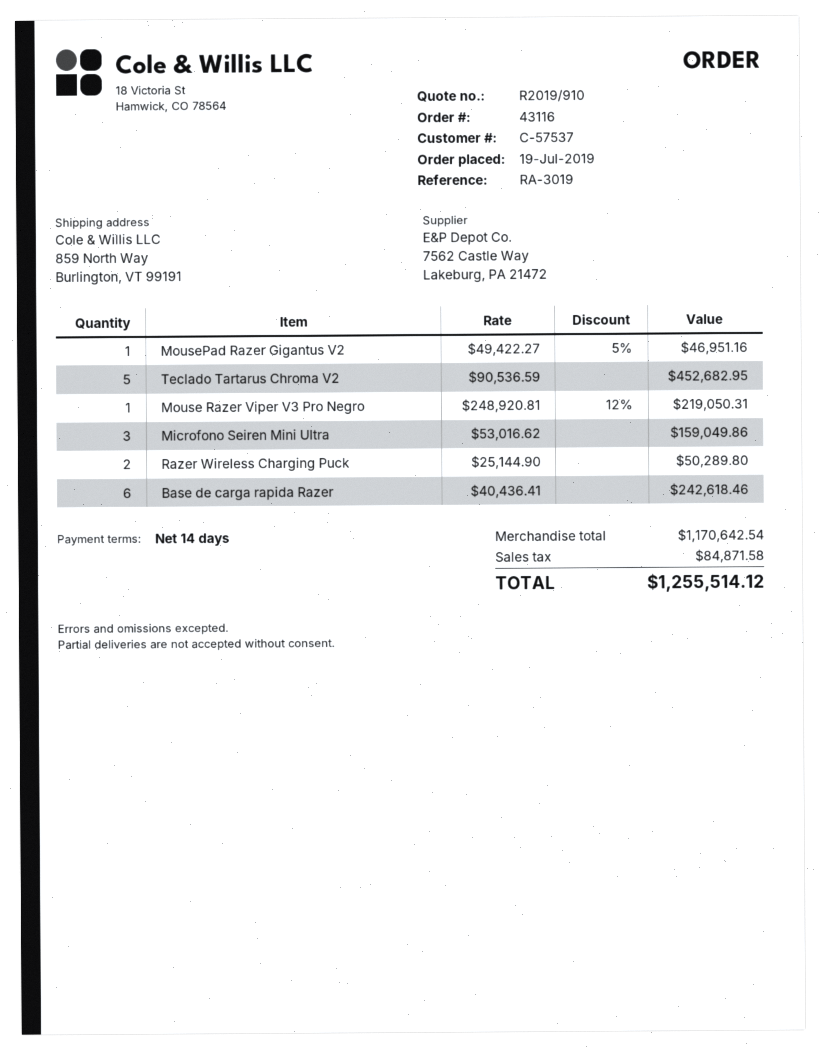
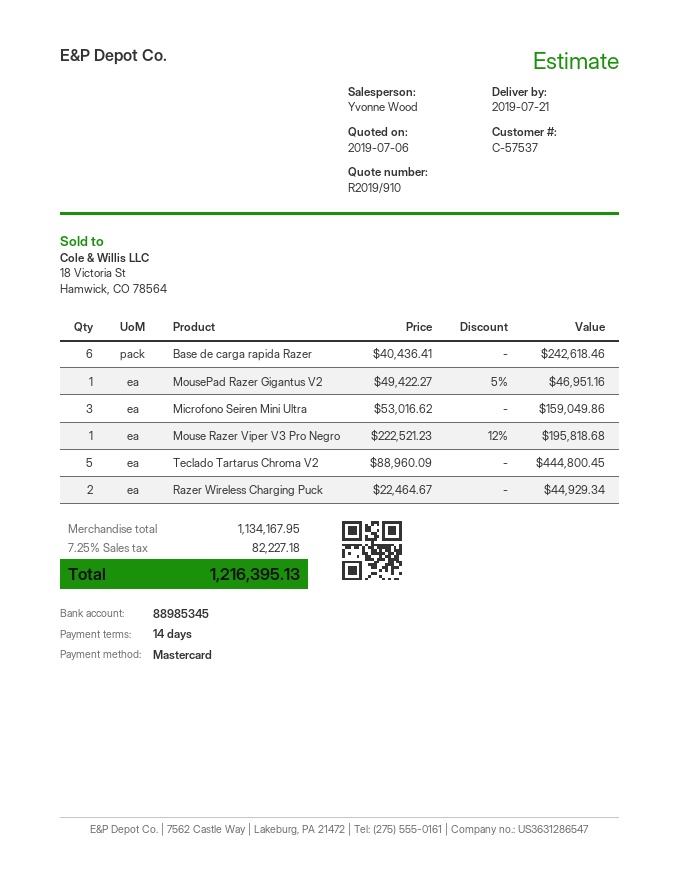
Teclado Tartarus Chroma V2: 5 x 90536.59 = 452682.95 -> 5 x 88960.09 = 444800.45
Mouse Razer Viper V3 Pro Negro: 1 x 248920.81 - 12% = 219050.31 -> 1 x 222521.23 - 12% = 195818.68
Razer Wireless Charging Puck: 2 x 25144.90 = 50289.80 -> 2 x 22464.67 = 44929.34
subtotal: 1170642.54 -> 1134167.95
tax: 84871.58 -> 82227.18
total: 1255514.12 -> 1216395.13

